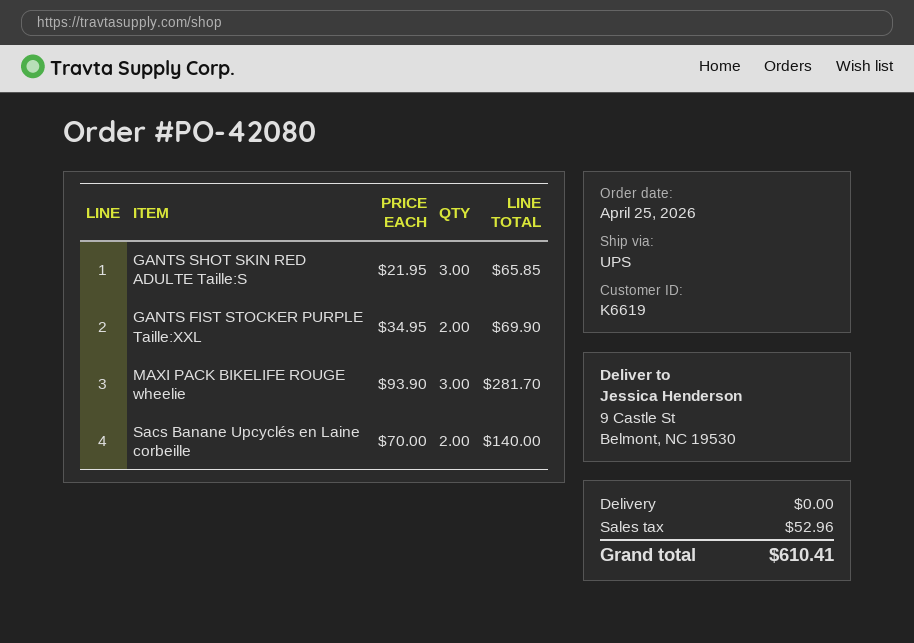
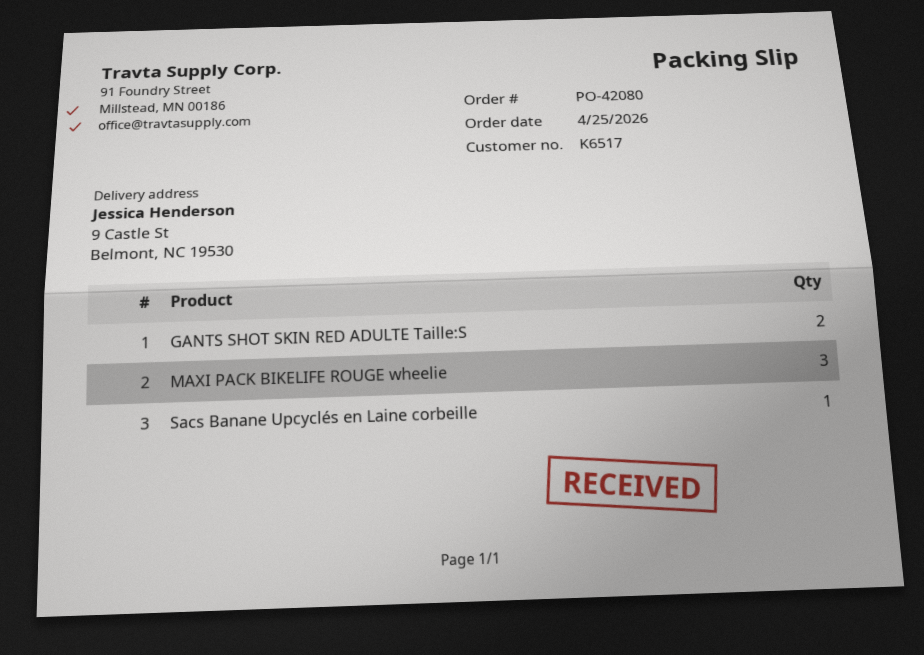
customer number: K6619 -> K6517
GANTS SHOT SKIN RED ADULTE Taille:S: 3 -> 2
GANTS FIST STOCKER PURPLE Taille:XXL: 2 -> none
Sacs Banane Upcyclés en Laine corbeille: 2 -> 1

